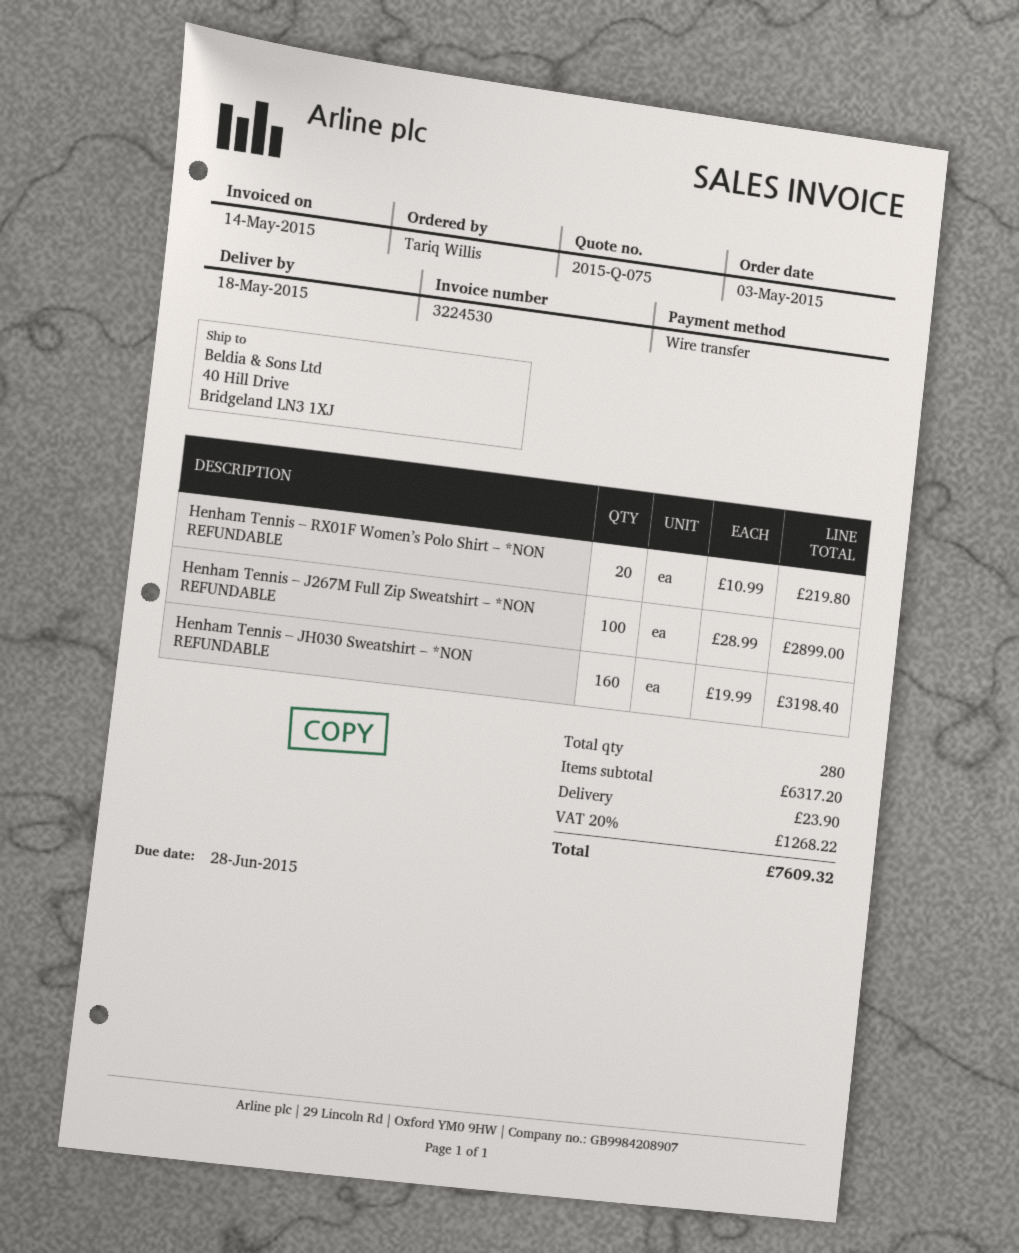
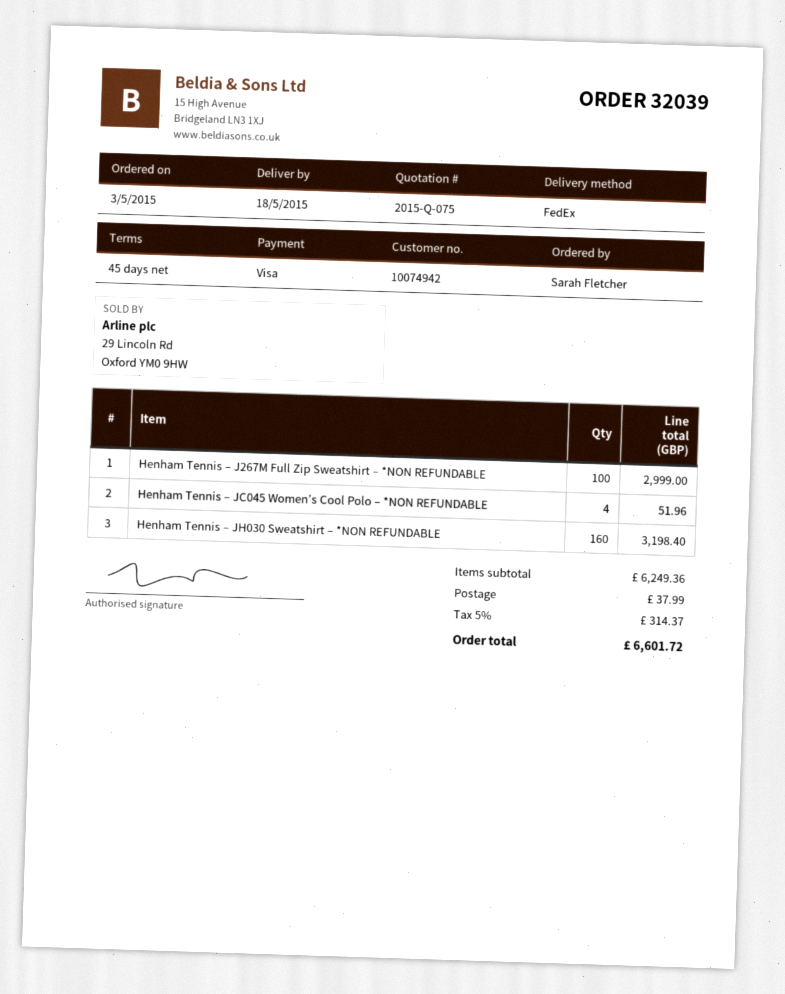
ordered by: Tariq Willis -> Sarah Fletcher
payment method: bank transfer -> Visa
Henham Tennis – RX01F Women’s Polo Shirt – *NON REFUNDABLE: 20 for 219.80 -> none
Henham Tennis – J267M Full Zip Sweatshirt – *NON REFUNDABLE: 100 for 2899.00 -> 100 for 2999.00
Henham Tennis – JC045 Women’s Cool Polo – *NON REFUNDABLE: none -> 4 for 51.96
subtotal: 6317.20 -> 6249.36
shipping: 23.90 -> 37.99
tax: 20% = 1268.22 -> 5% = 314.37
total: 7609.32 -> 6601.72

